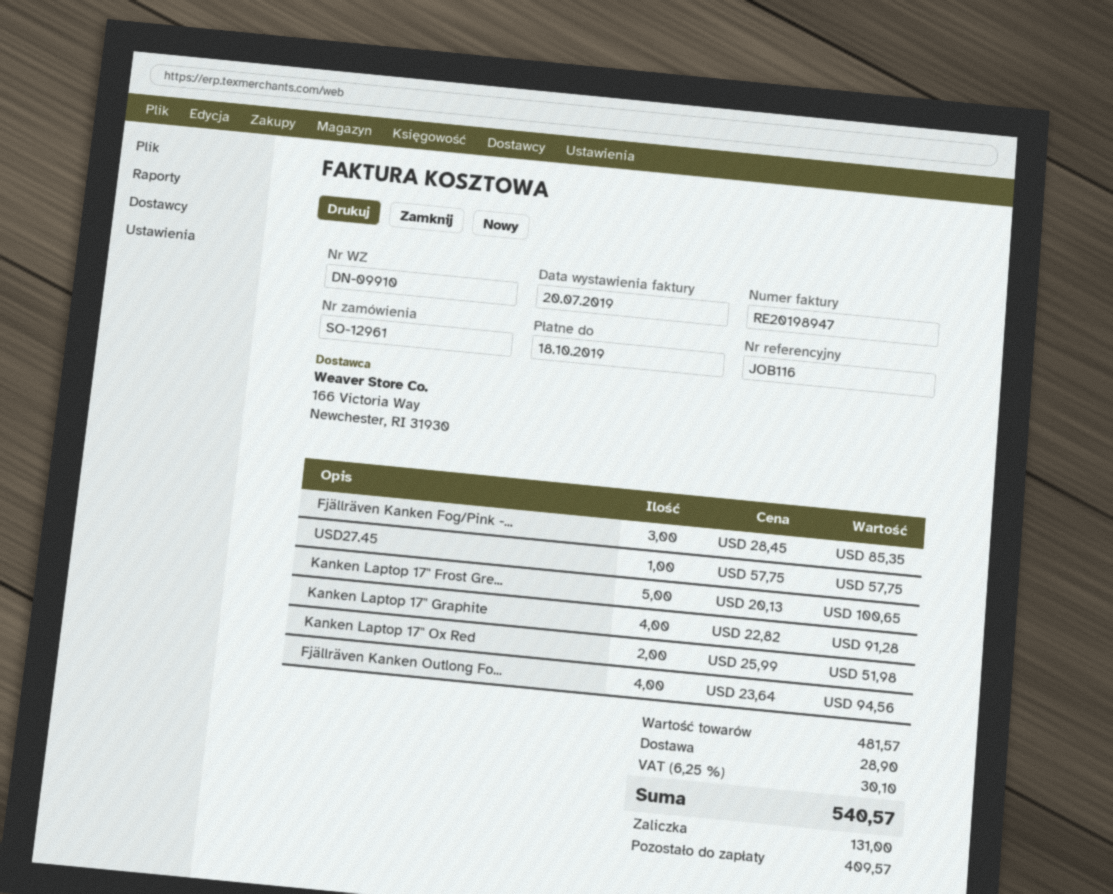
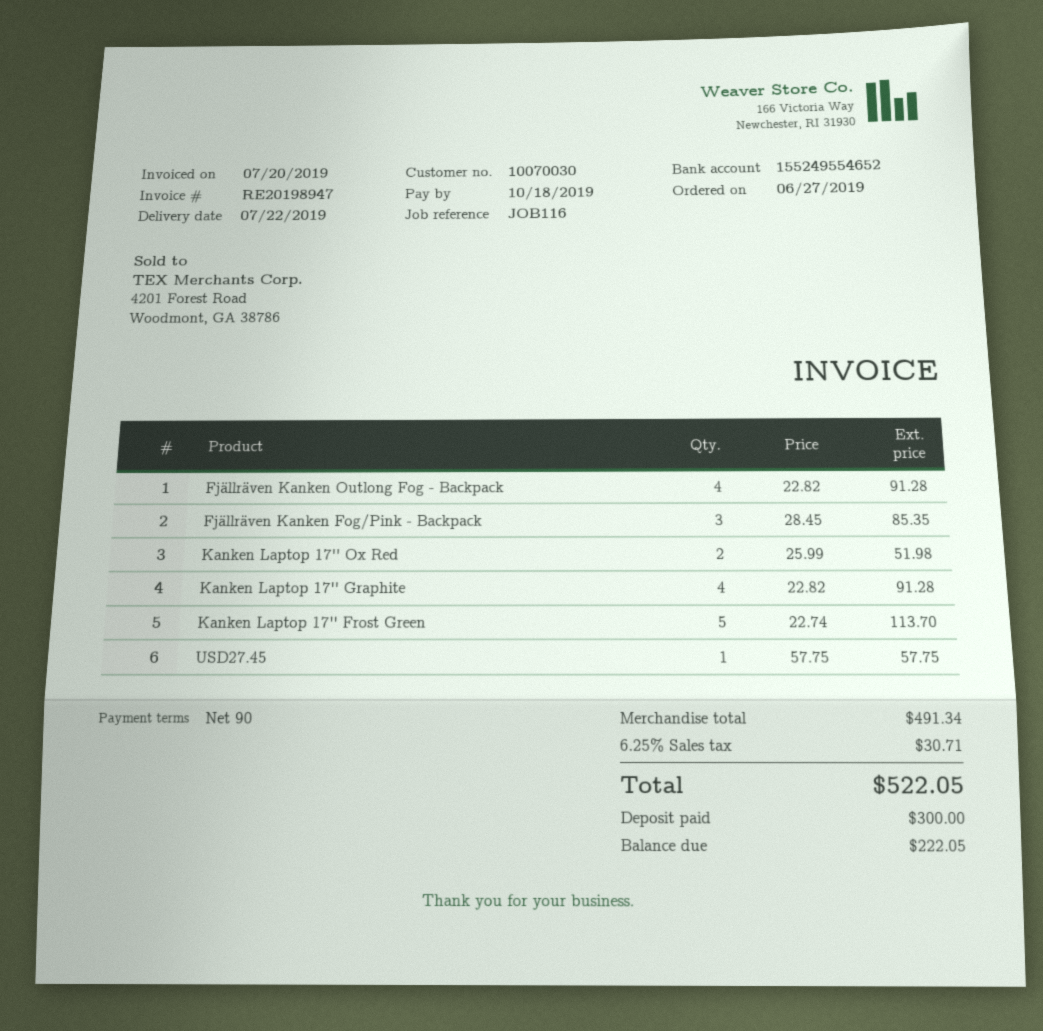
Kanken Laptop 17'' Frost Gre...: 5 x 20.13 = 100.65 -> 5 x 22.74 = 113.70
Fjällräven Kanken Outlong Fo...: 4 x 23.64 = 94.56 -> 4 x 22.82 = 91.28
subtotal: 481.57 -> 491.34
shipping: 28.90 -> none
tax: 6.25% = 30.10 -> 6.25% = 30.71
total: 540.57 -> 522.05
deposit: 131.00 -> 300.00
balance: 409.57 -> 222.05

